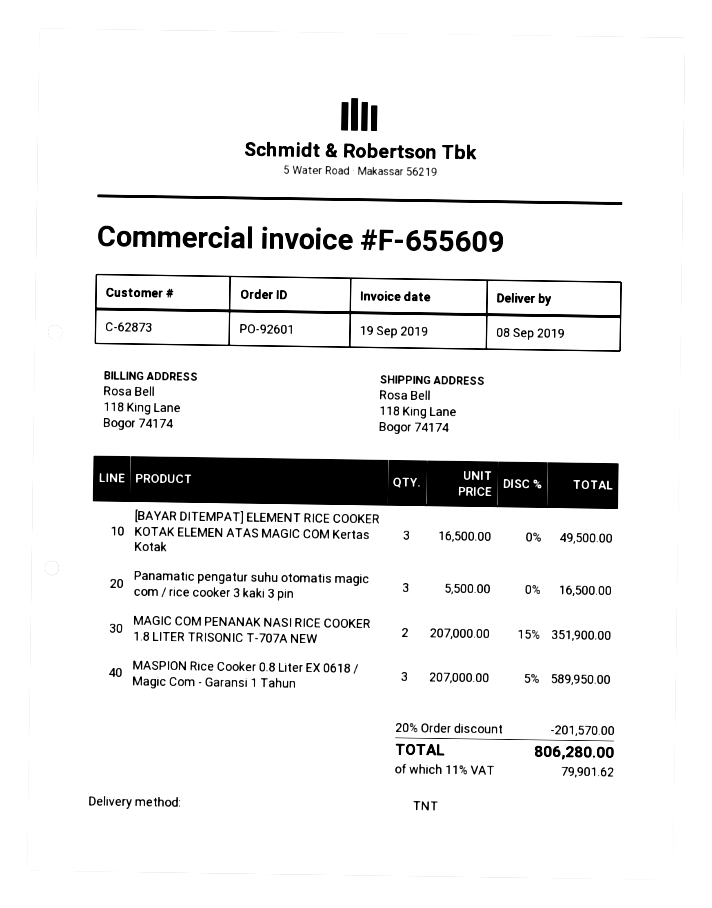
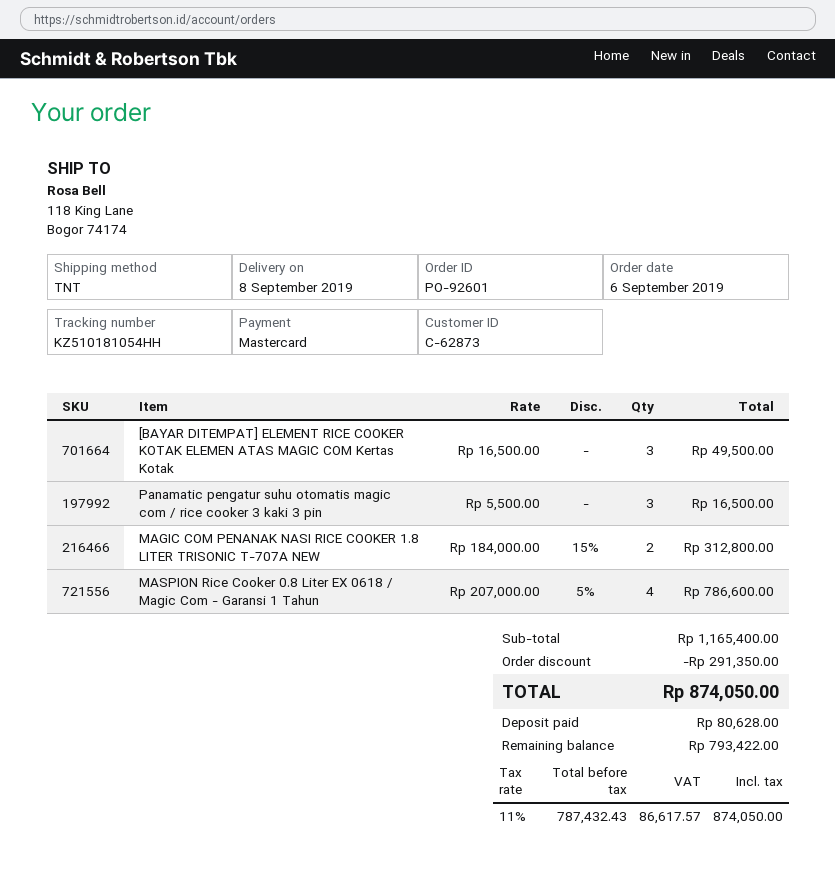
MAGIC COM PENANAK NASI RICE COOKER 1.8 LITER TRISONIC T-707A NEW: 2 x 207000.00 - 15% = 351900.00 -> 2 x 184000.00 - 15% = 312800.00
MASPION Rice Cooker 0.8 Liter EX 0618 / Magic Com - Garansi 1 Tahun: 3 x 207000.00 - 5% = 589950.00 -> 4 x 207000.00 - 5% = 786600.00
discount: 201570.00 -> 291350.00
tax: 11% = 79901.62 -> 11% = 86617.57
total: 806280.00 -> 874050.00

